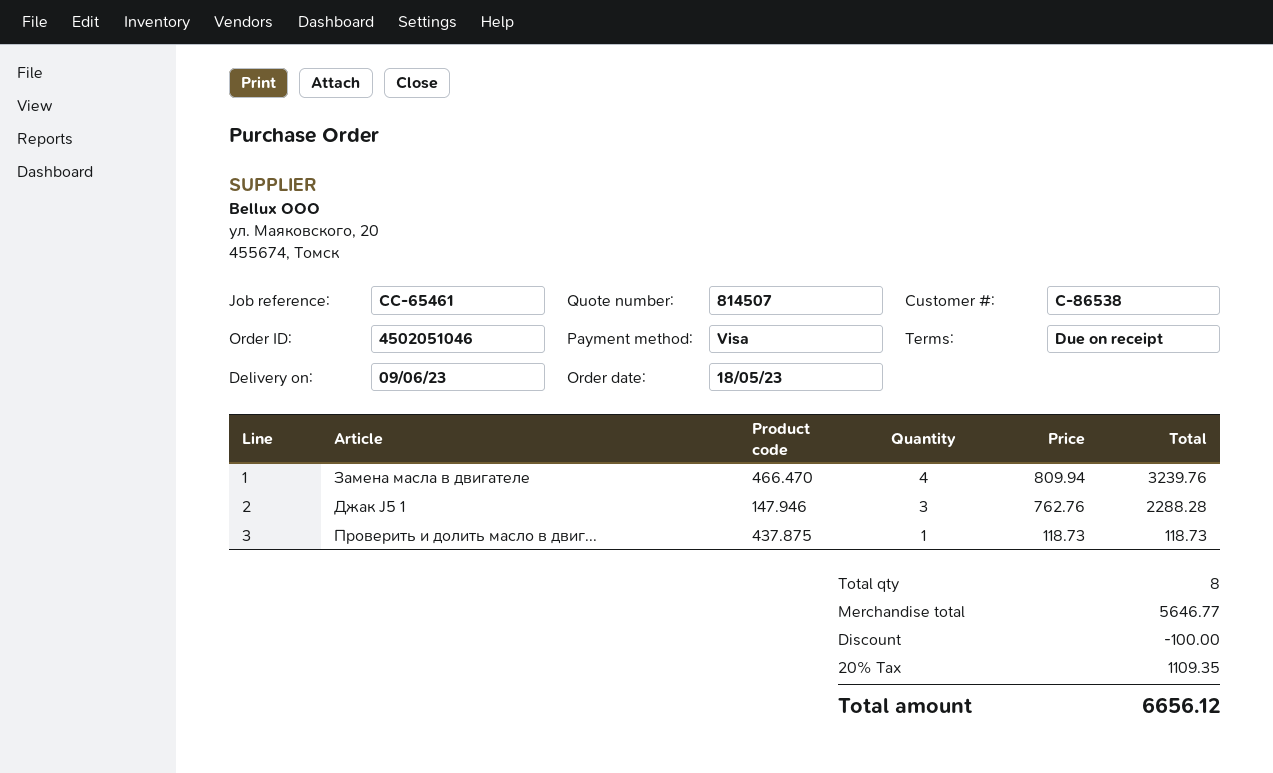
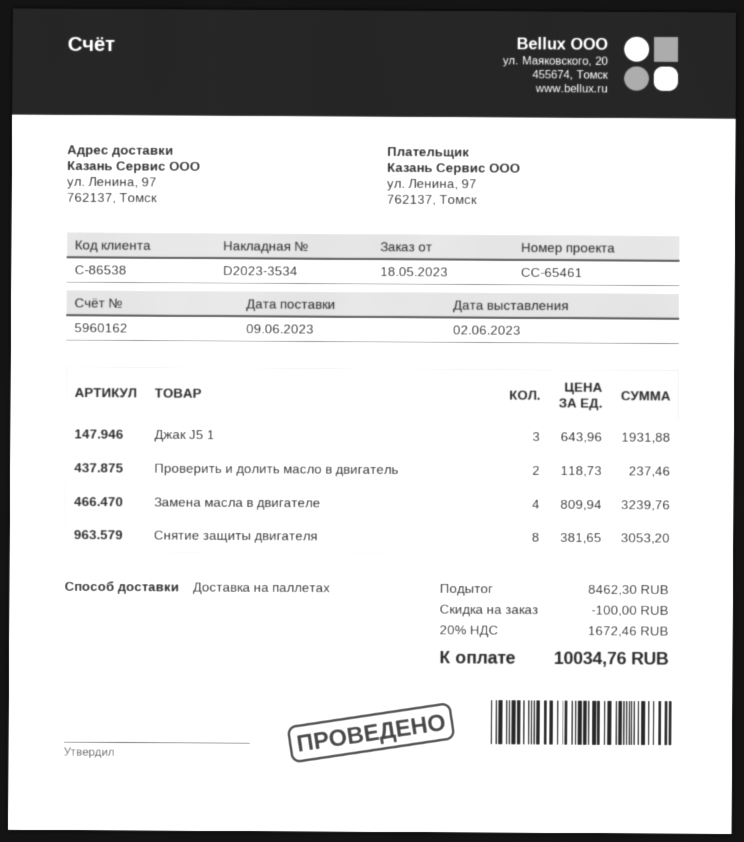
Джак J5 1: 3 x 762.76 = 2288.28 -> 3 x 643.96 = 1931.88
Проверить и долить масло в двиг...: 1 x 118.73 = 118.73 -> 2 x 118.73 = 237.46
Снятие защиты двигателя: none -> 8 x 381.65 = 3053.20
subtotal: 5646.77 -> 8462.30
tax: 20% = 1109.35 -> 20% = 1672.46
total: 6656.12 -> 10034.76

